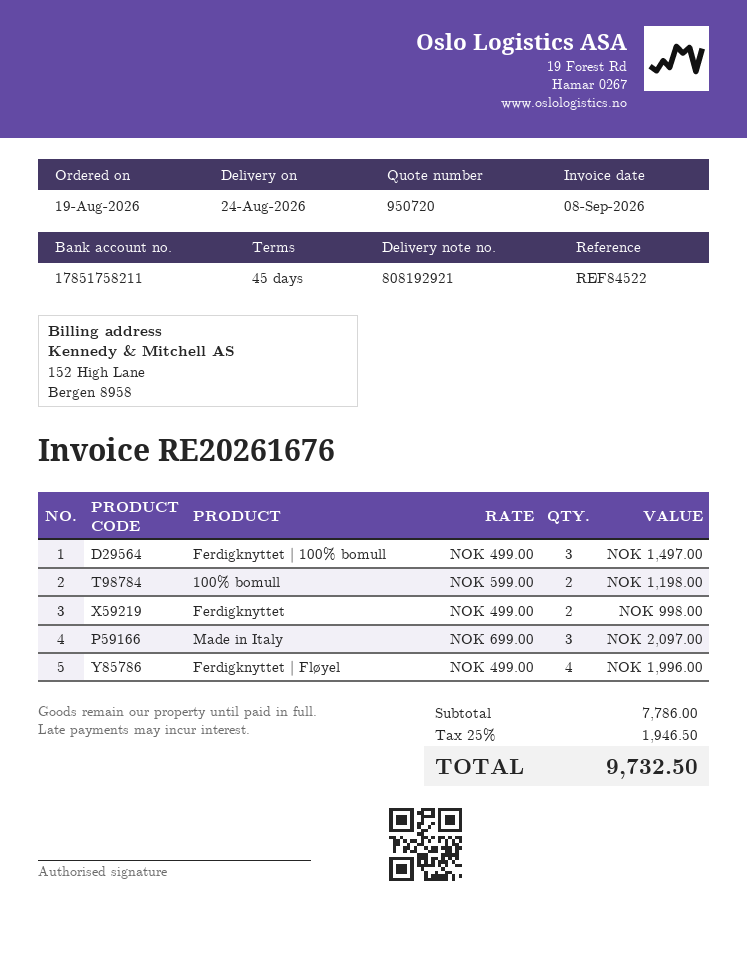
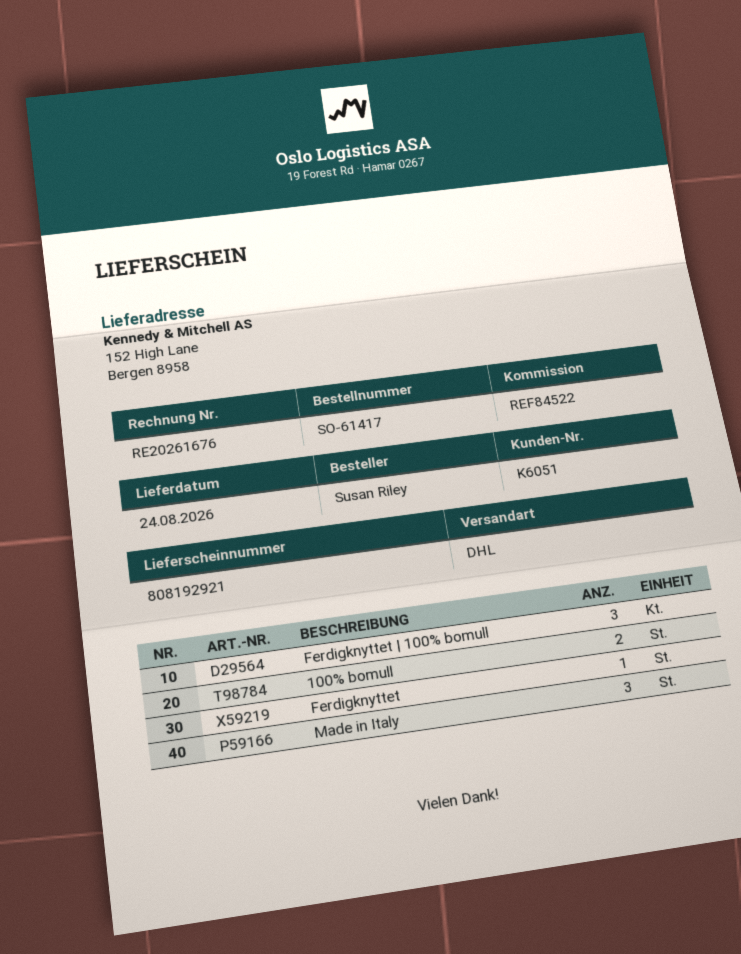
Ferdigknyttet: 2 -> 1
Ferdigknyttet | Fløyel: 4 -> none

